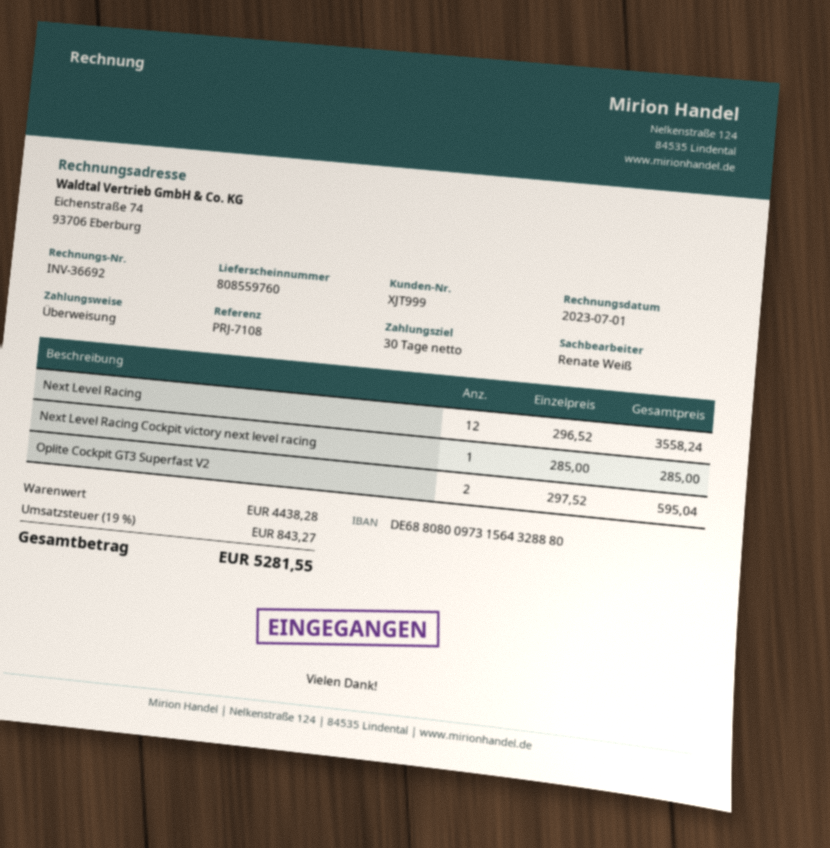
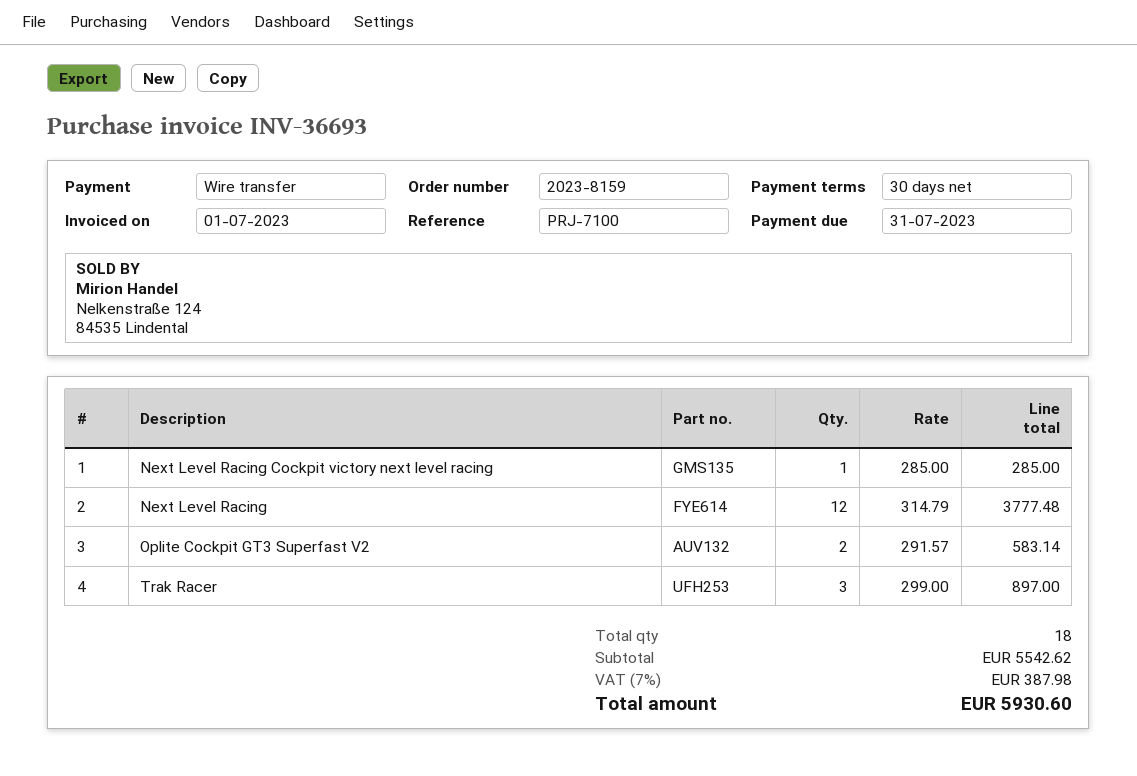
invoice number: INV-36692 -> INV-36693
reference: PRJ-7108 -> PRJ-7100
Next Level Racing: 12 x 296.52 = 3558.24 -> 12 x 314.79 = 3777.48
Oplite Cockpit GT3 Superfast V2: 2 x 297.52 = 595.04 -> 2 x 291.57 = 583.14
Trak Racer: none -> 3 x 299.00 = 897.00
subtotal: 4438.28 -> 5542.62
tax: 19% = 843.27 -> 7% = 387.98
total: 5281.55 -> 5930.60

